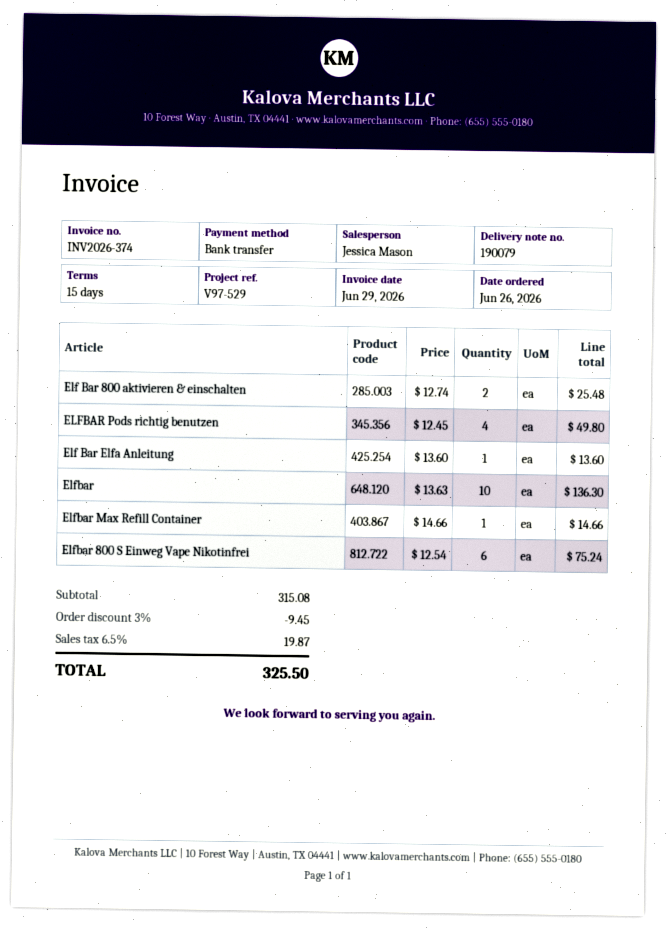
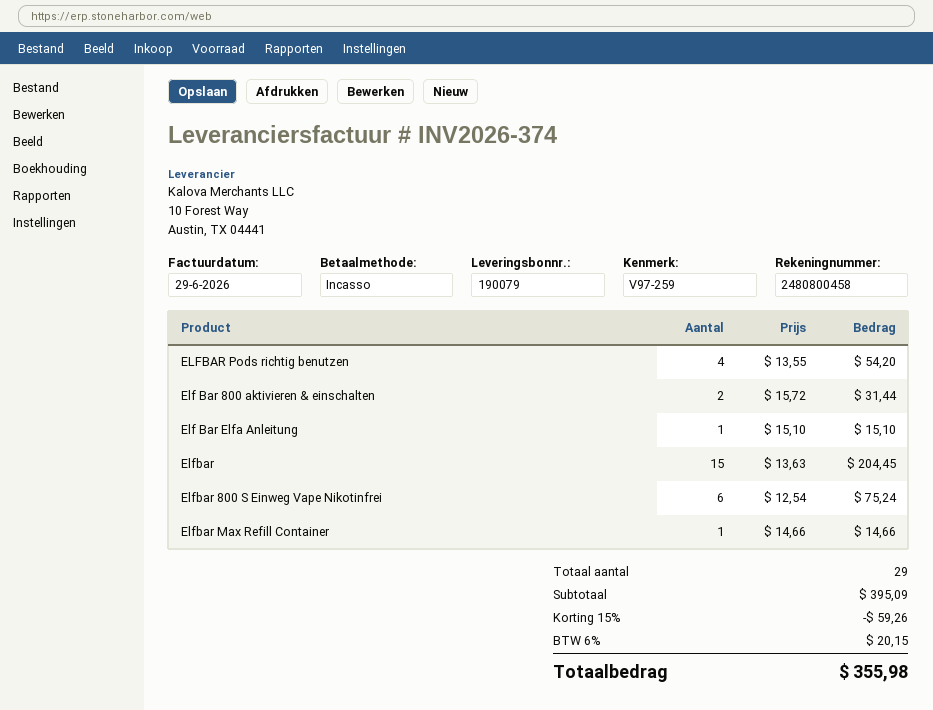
reference: V97-529 -> V97-259
payment method: bank transfer -> direct debit
Elf Bar 800 aktivieren & einschalten: 2 x 12.74 = 25.48 -> 2 x 15.72 = 31.44
ELFBAR Pods richtig benutzen: 4 x 12.45 = 49.80 -> 4 x 13.55 = 54.20
Elf Bar Elfa Anleitung: 1 x 13.60 = 13.60 -> 1 x 15.10 = 15.10
Elfbar: 10 x 13.63 = 136.30 -> 15 x 13.63 = 204.45
subtotal: 315.08 -> 395.09
discount: 3% = 9.45 -> 15% = 59.26
tax: 6.5% = 19.87 -> 6% = 20.15
total: 325.50 -> 355.98

